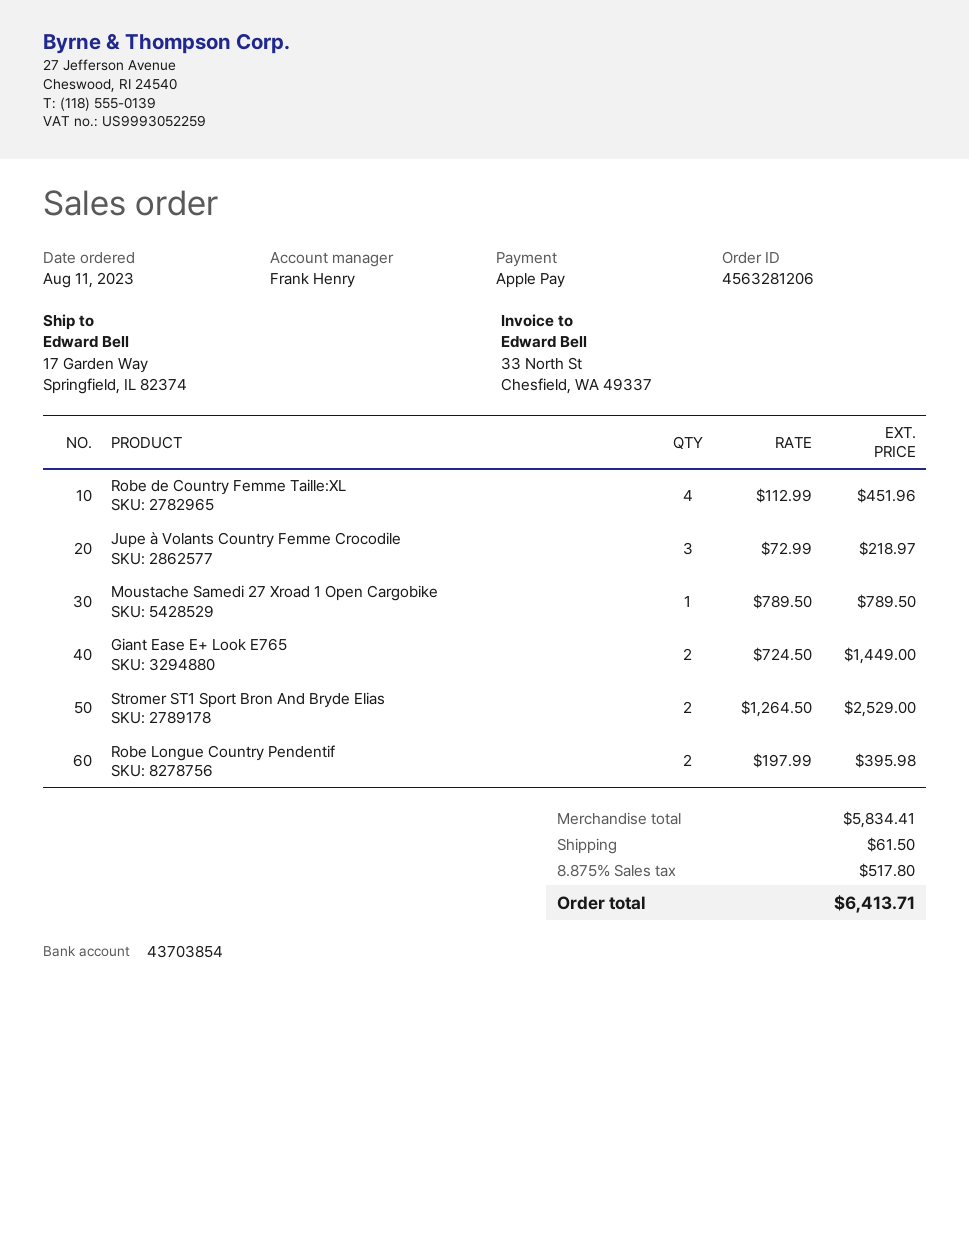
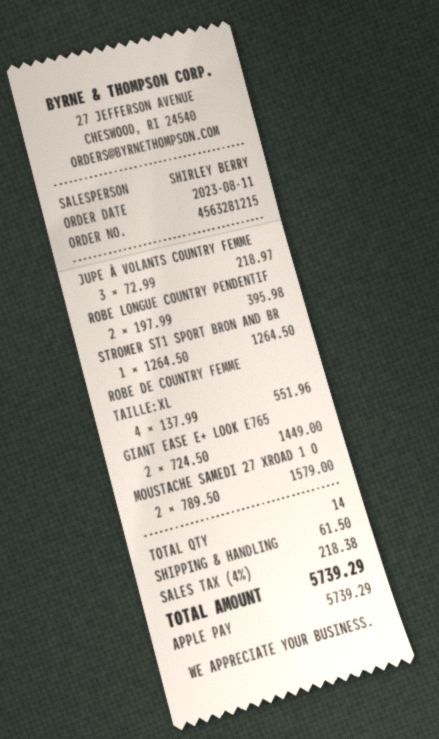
order number: 4563281206 -> 4563281215
sales rep: Frank Henry -> SHIRLEY BERRY
Robe de Country Femme Taille:XL: 4 x 112.99 = 451.96 -> 4 x 137.99 = 551.96
Moustache Samedi 27 Xroad 1 Open Cargobike: 1 x 789.50 = 789.50 -> 2 x 789.50 = 1579.00
Stromer ST1 Sport Bron And Bryde Elias: 2 x 1264.50 = 2529.00 -> 1 x 1264.50 = 1264.50
tax: 8.875% = 517.80 -> 4% = 218.38
total: 6413.71 -> 5739.29

